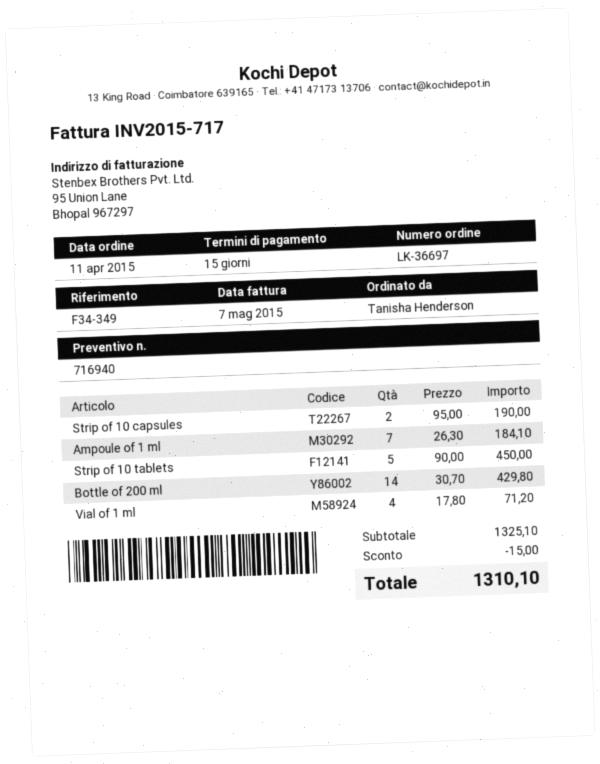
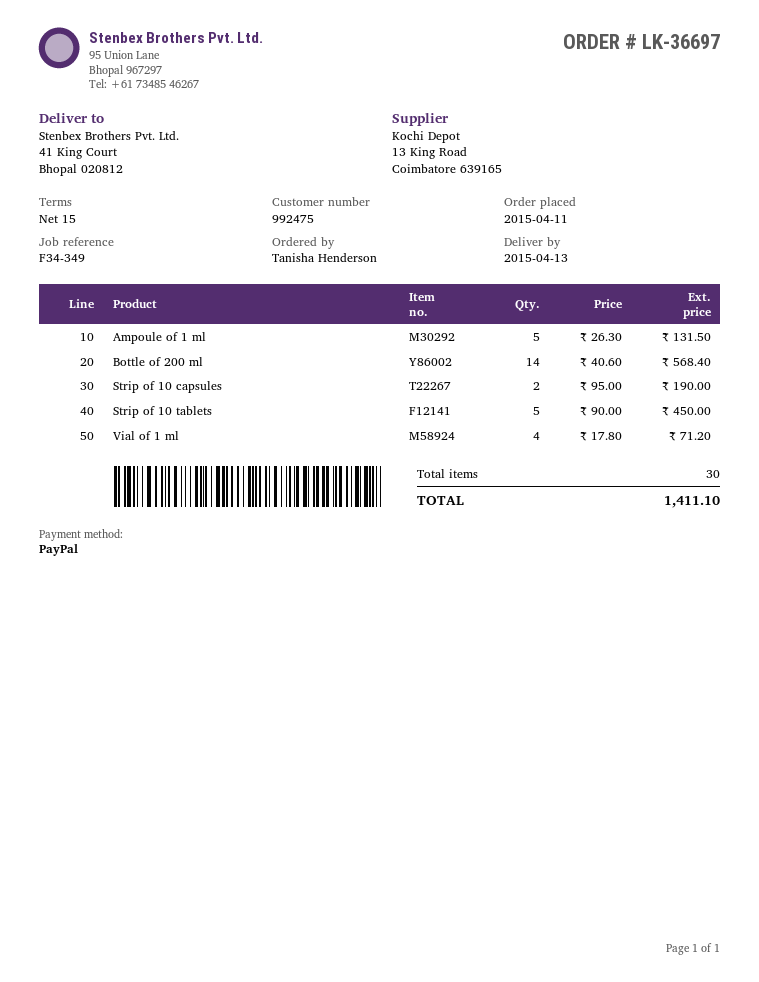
Ampoule of 1 ml: 7 x 26.30 = 184.10 -> 5 x 26.30 = 131.50
Bottle of 200 ml: 14 x 30.70 = 429.80 -> 14 x 40.60 = 568.40
discount: 15.00 -> none
total: 1310.10 -> 1411.10

